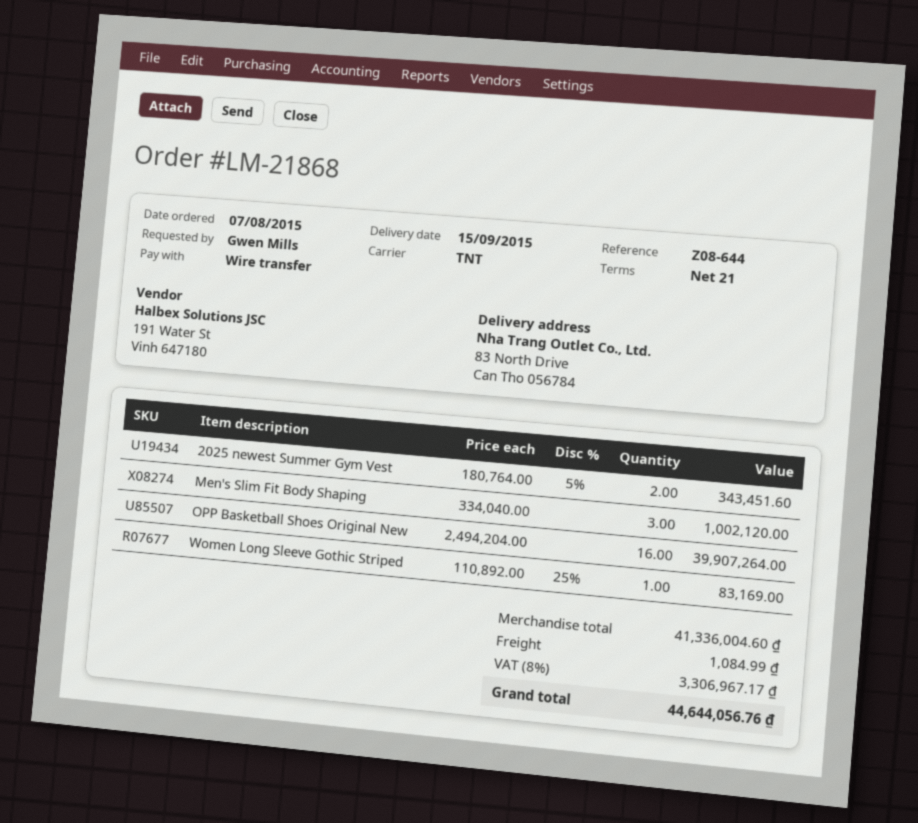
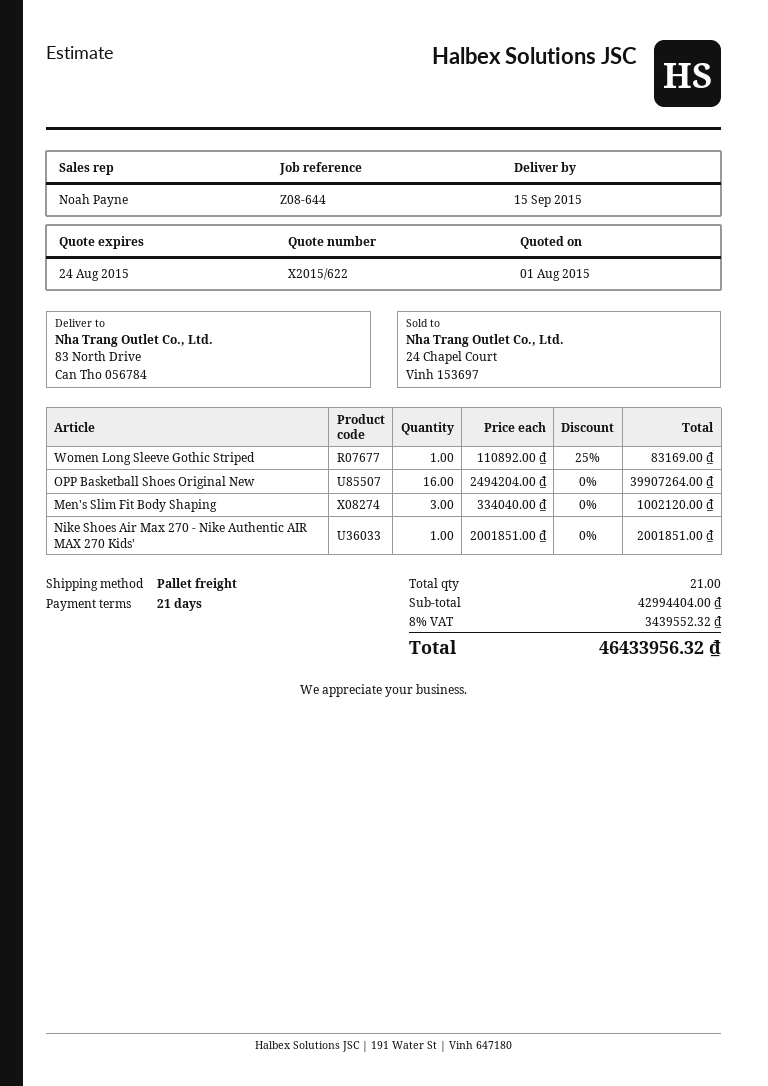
shipping method: TNT -> pallet freight
2025 newest Summer Gym Vest: 2 x 180764.00 - 5% = 343451.60 -> none
Nike Shoes Air Max 270 - Nike Authentic AIR MAX 270 Kids': none -> 1 x 2001851.00 = 2001851.00
subtotal: 41336004.60 -> 42994404.00
shipping: 1084.99 -> none
tax: 8% = 3306967.17 -> 8% = 3439552.32
total: 44644056.76 -> 46433956.32

